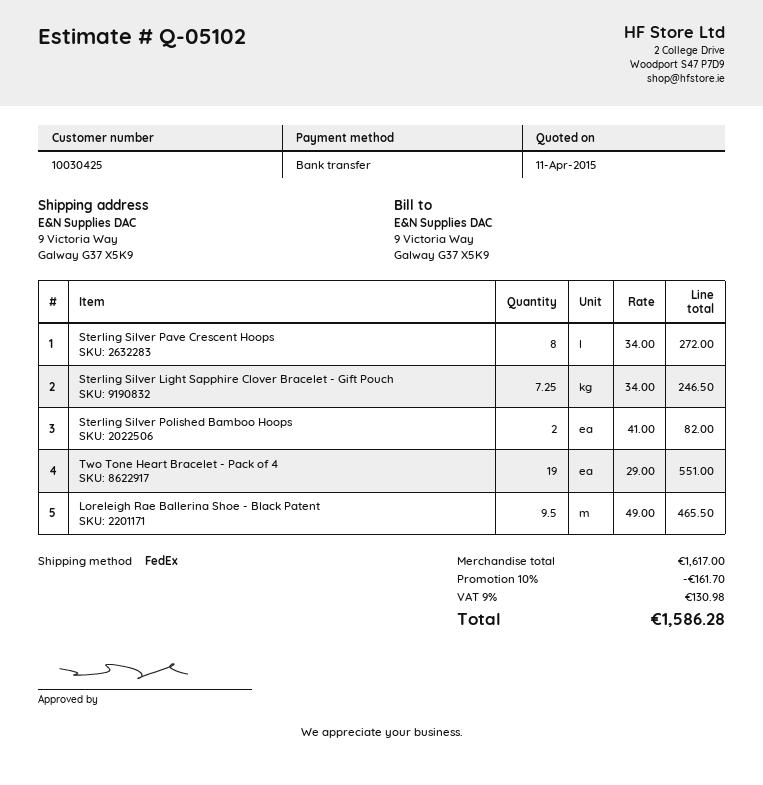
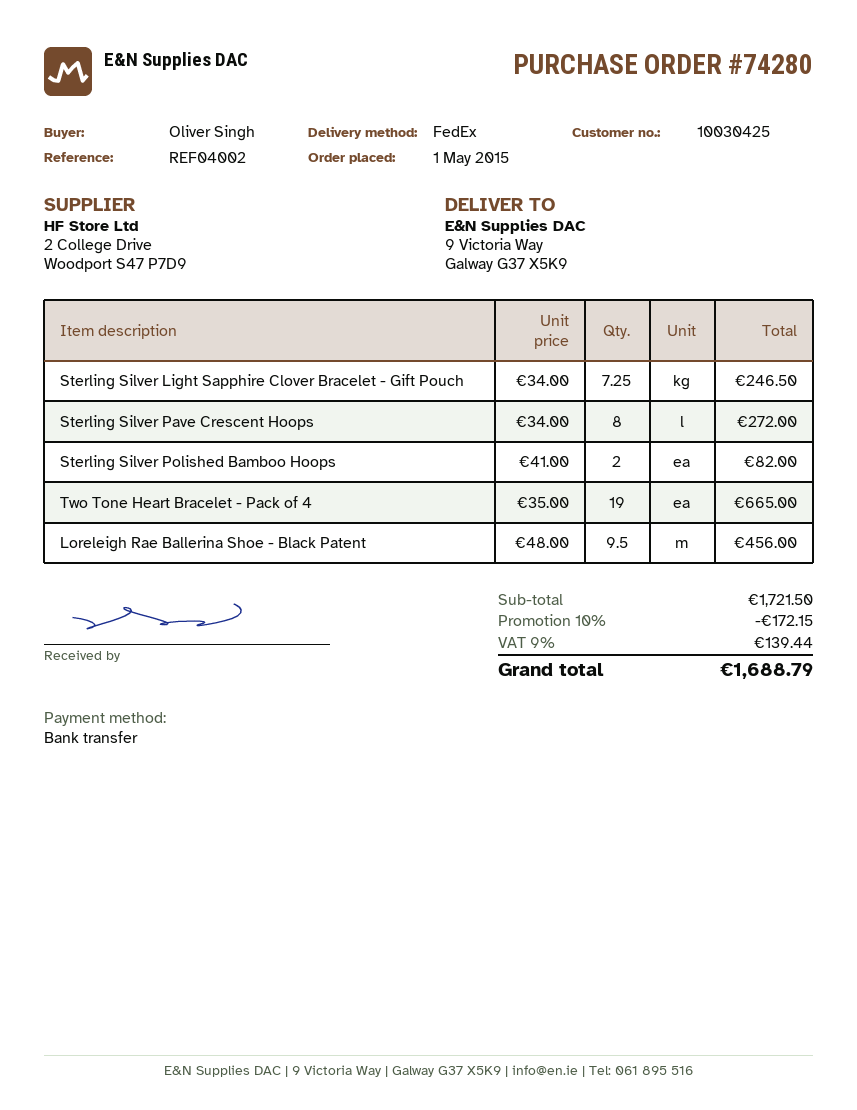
Two Tone Heart Bracelet - Pack of 4: 19 x 29.00 = 551.00 -> 19 x 35.00 = 665.00
Loreleigh Rae Ballerina Shoe - Black Patent: 9.5 x 49.00 = 465.50 -> 9.5 x 48.00 = 456.00
subtotal: 1617.00 -> 1721.50
discount: 10% = 161.70 -> 10% = 172.15
tax: 9% = 130.98 -> 9% = 139.44
total: 1586.28 -> 1688.79

